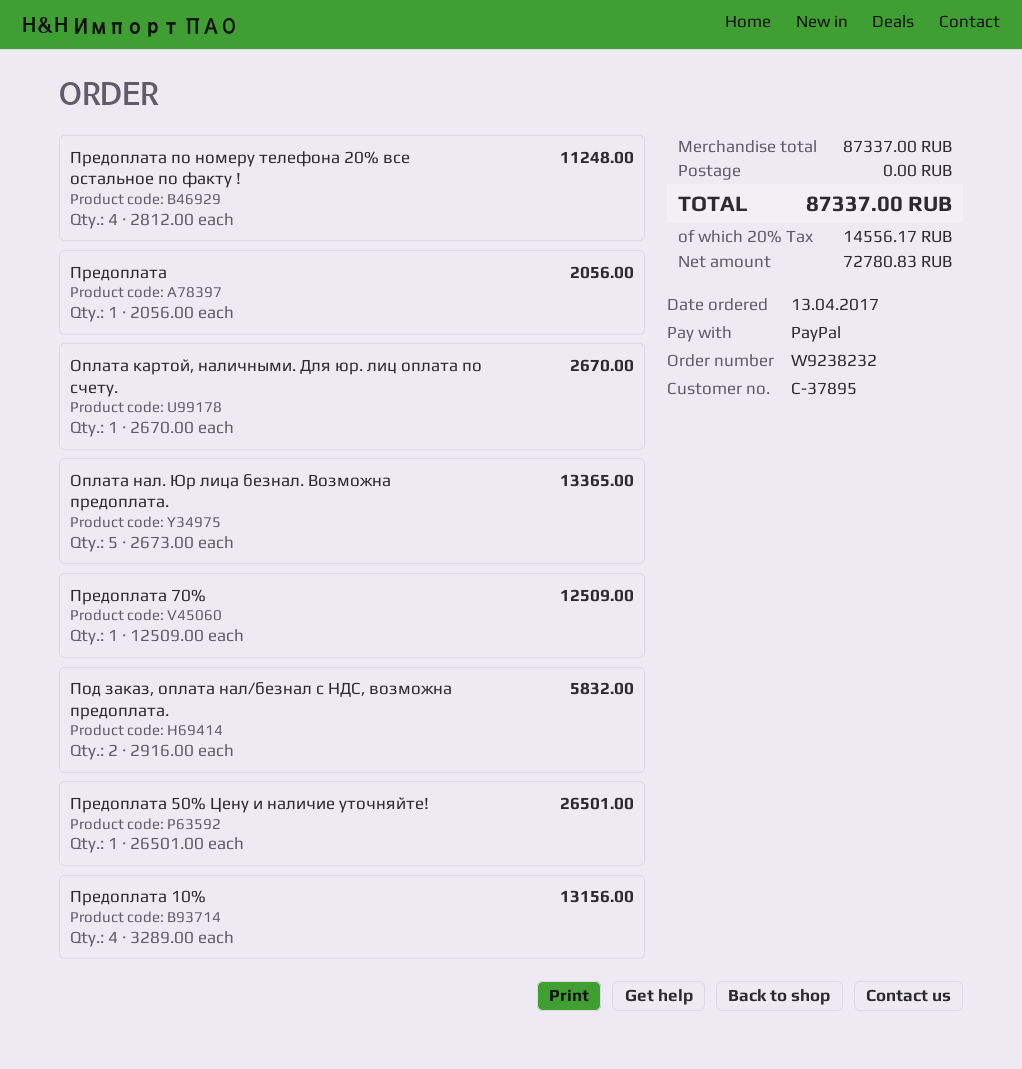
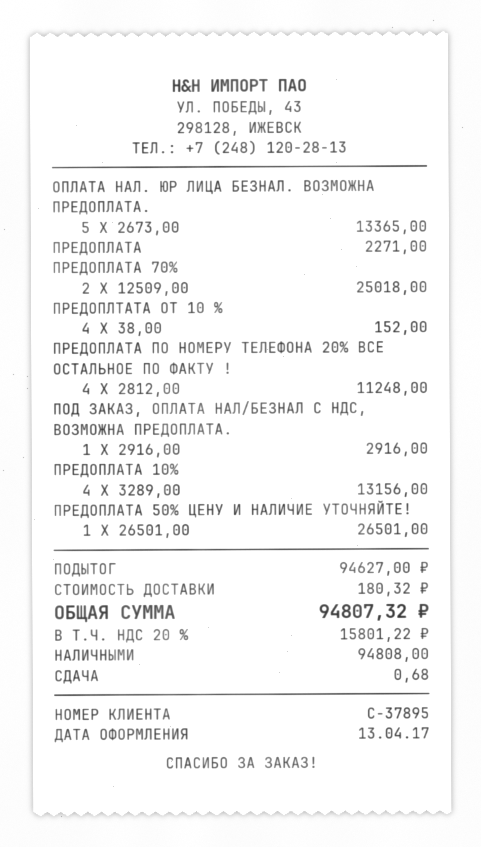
payment method: PayPal -> cash
Предоплата: 1 x 2056.00 = 2056.00 -> 1 x 2271.00 = 2271.00
Оплата картой, наличными. Для юр. лиц оплата по счету.: 1 x 2670.00 = 2670.00 -> none
Предоплата 70%: 1 x 12509.00 = 12509.00 -> 2 x 12509.00 = 25018.00
Под заказ, оплата нал/безнал с НДС, возможна предоплата.: 2 x 2916.00 = 5832.00 -> 1 x 2916.00 = 2916.00
ПРЕДОПЛТАТА ОТ 10 %: none -> 4 x 38.00 = 152.00
subtotal: 87337.00 -> 94627.00
shipping: 0.00 -> 180.32
tax: 20% = 14556.17 -> 20% = 15801.22
total: 87337.00 -> 94807.32

